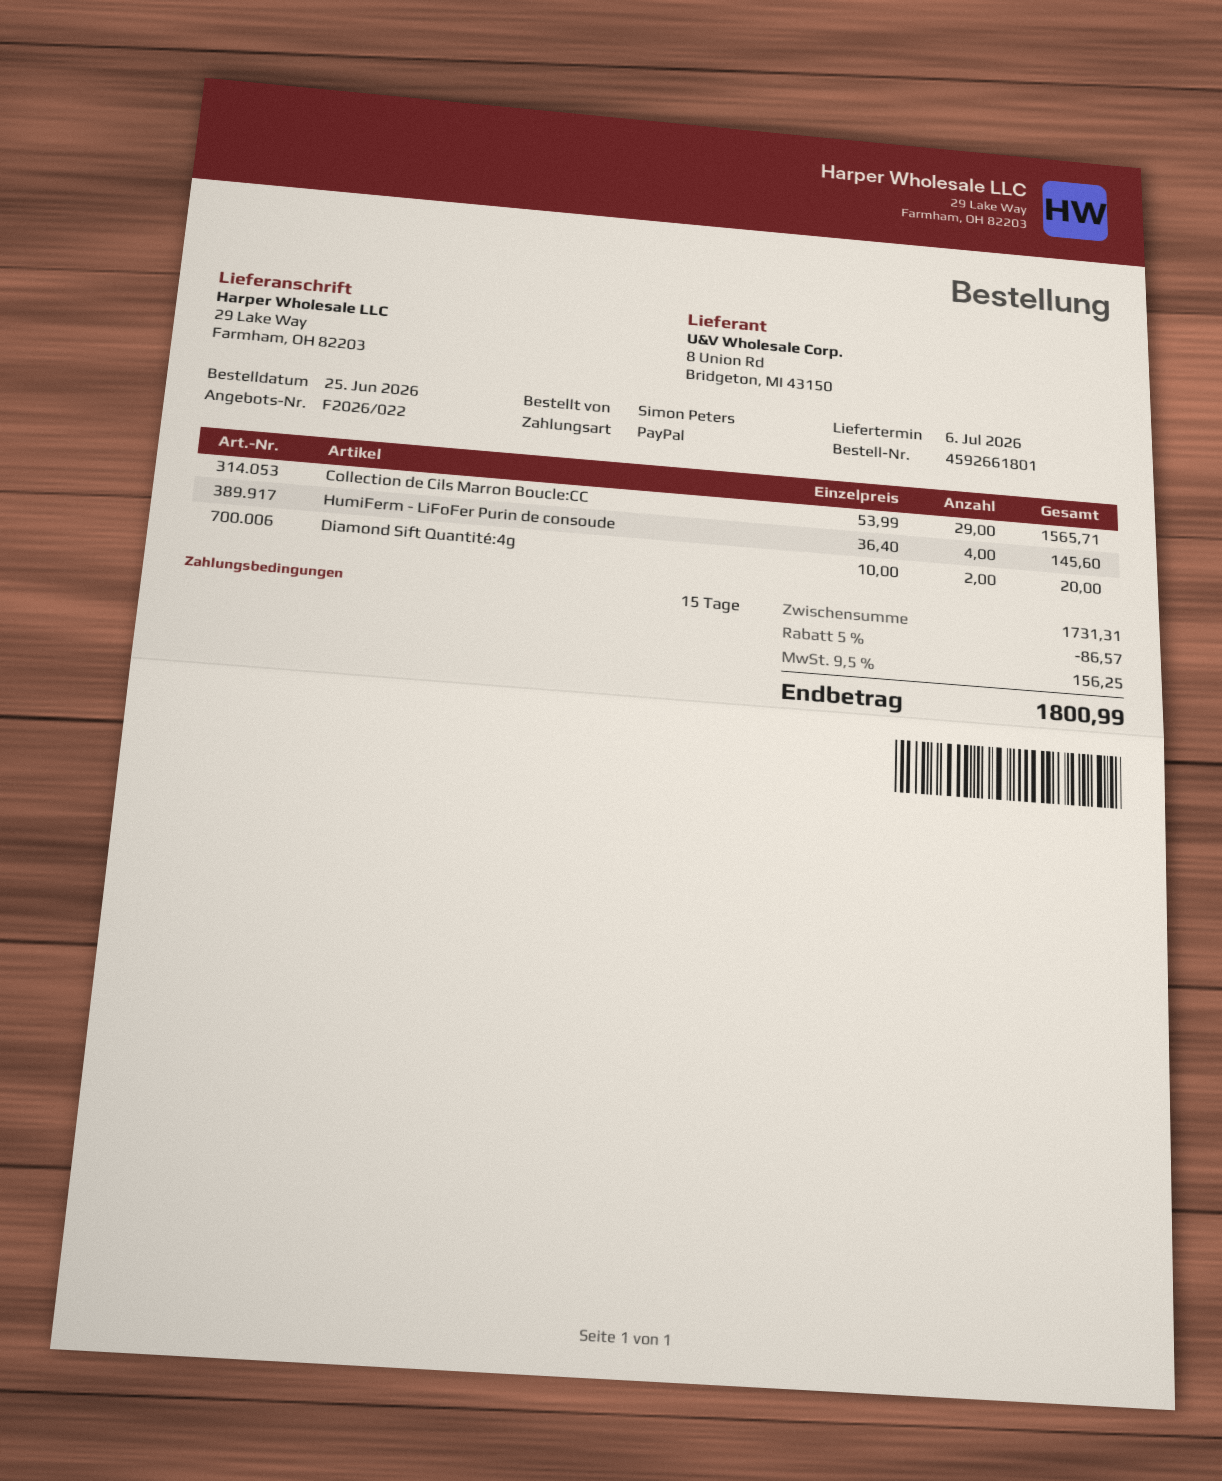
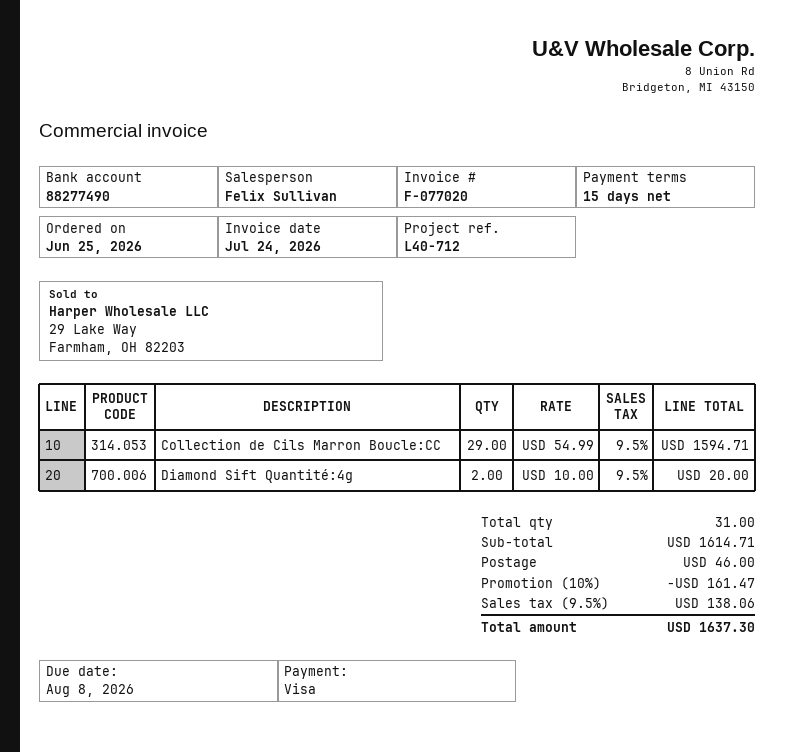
payment method: PayPal -> Visa
Collection de Cils Marron Boucle:CC: 29 x 53.99 = 1565.71 -> 29 x 54.99 = 1594.71
HumiFerm - LiFoFer Purin de consoude: 4 x 36.40 = 145.60 -> none
subtotal: 1731.31 -> 1614.71
discount: 5% = 86.57 -> 10% = 161.47
shipping: none -> 46.00
tax: 9.5% = 156.25 -> 9.5% = 138.06
total: 1800.99 -> 1637.30

